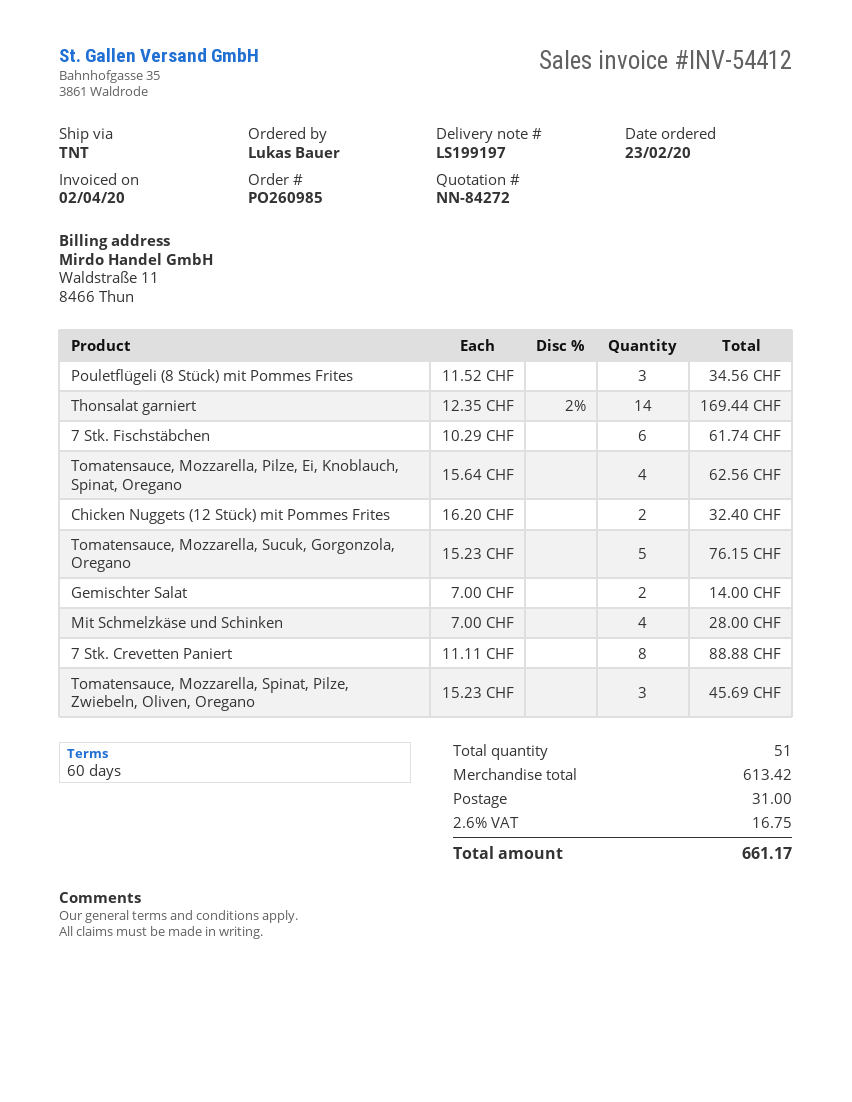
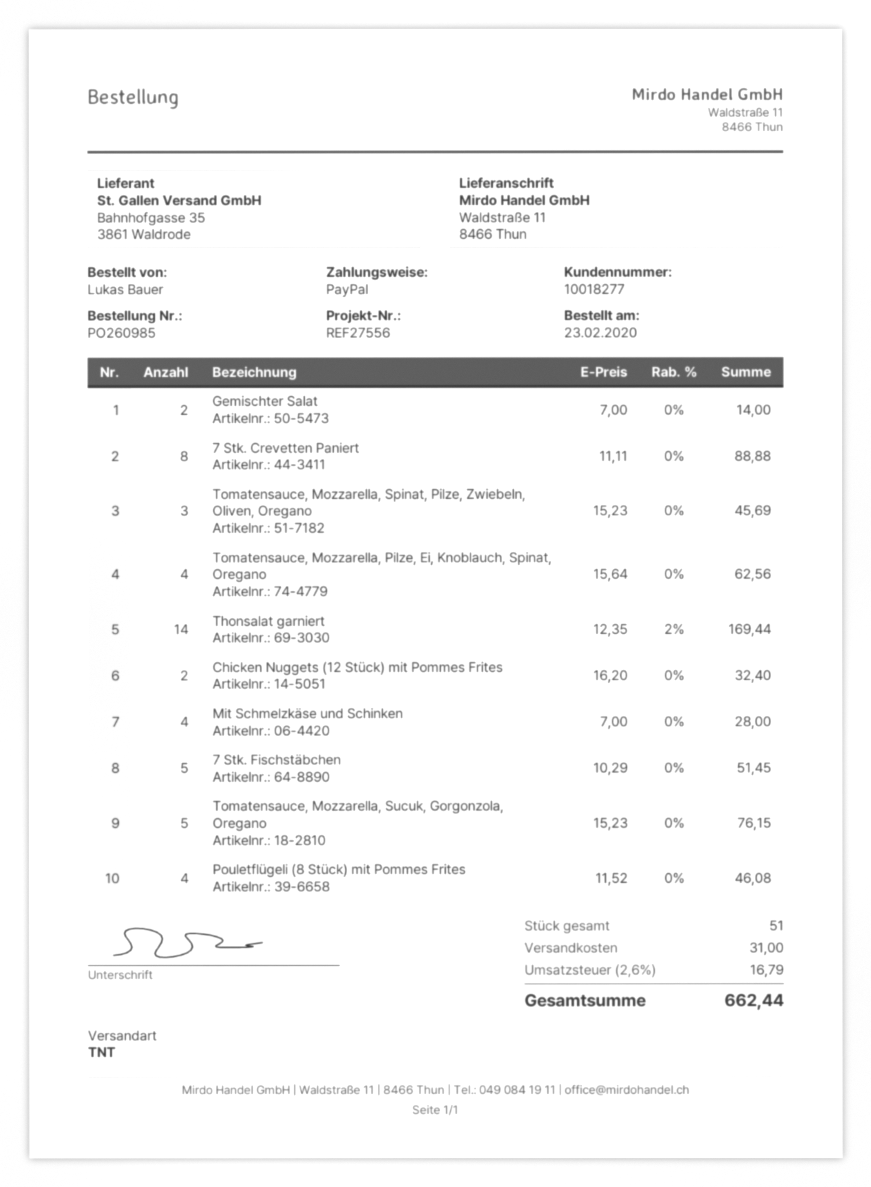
Pouletflügeli (8 Stück) mit Pommes Frites: 3 x 11.52 = 34.56 -> 4 x 11.52 = 46.08
7 Stk. Fischstäbchen: 6 x 10.29 = 61.74 -> 5 x 10.29 = 51.45
tax: 2.6% = 16.75 -> 2.6% = 16.79
total: 661.17 -> 662.44

